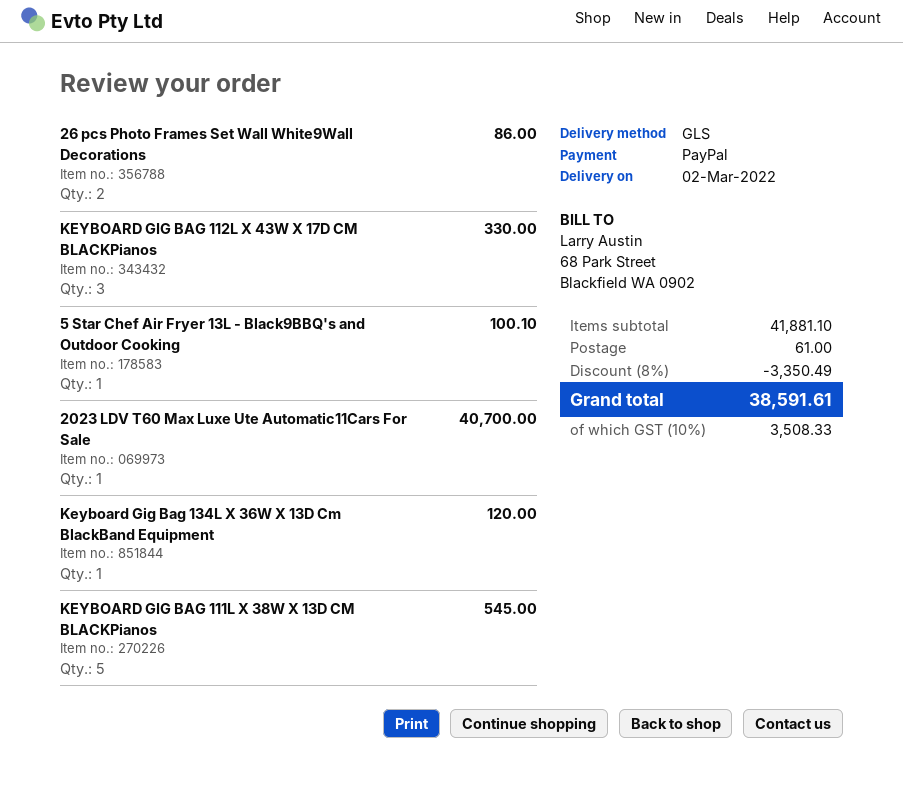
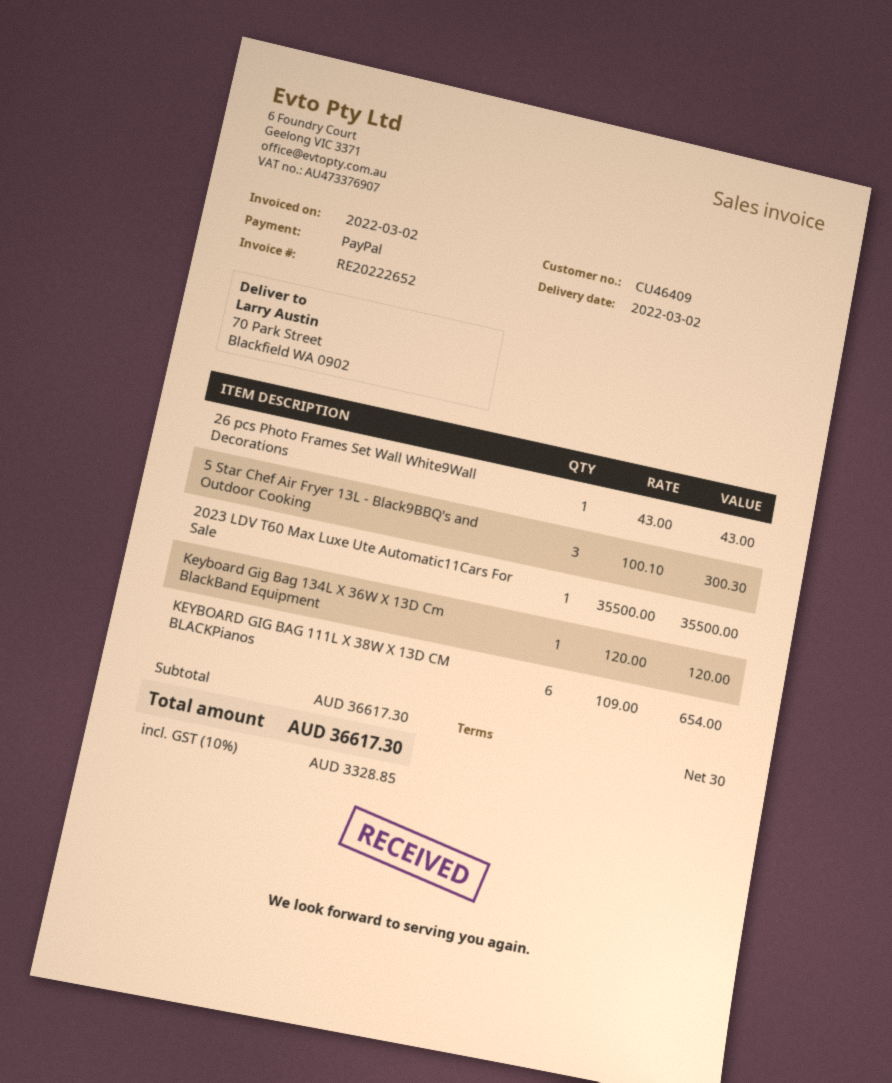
26 pcs Photo Frames Set Wall White9Wall Decorations: 2 for 86.00 -> 1 for 43.00
KEYBOARD GIG BAG 112L X 43W X 17D CM BLACKPianos: 3 for 330.00 -> none
5 Star Chef Air Fryer 13L - Black9BBQ's and Outdoor Cooking: 1 for 100.10 -> 3 for 300.30
2023 LDV T60 Max Luxe Ute Automatic11Cars For Sale: 1 for 40700.00 -> 1 for 35500.00
KEYBOARD GIG BAG 111L X 38W X 13D CM BLACKPianos: 5 for 545.00 -> 6 for 654.00
subtotal: 41881.10 -> 36617.30
discount: 8% = 3350.49 -> none
shipping: 61.00 -> none
tax: 10% = 3508.33 -> 10% = 3328.85
total: 38591.61 -> 36617.30

